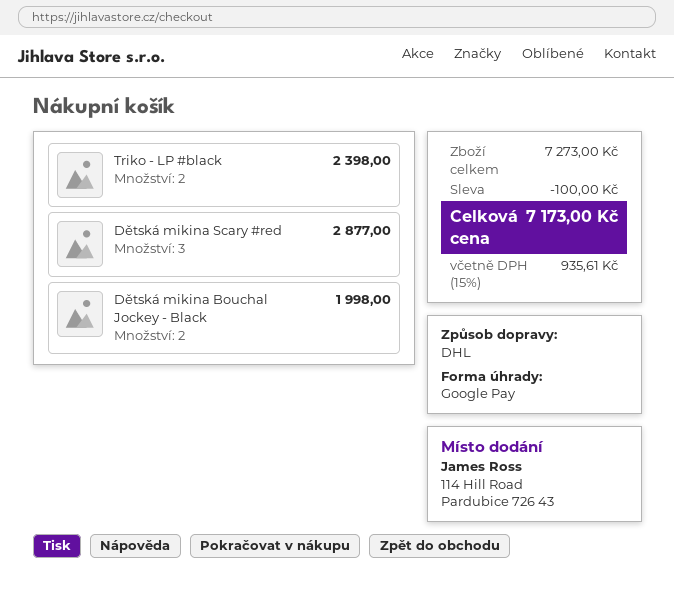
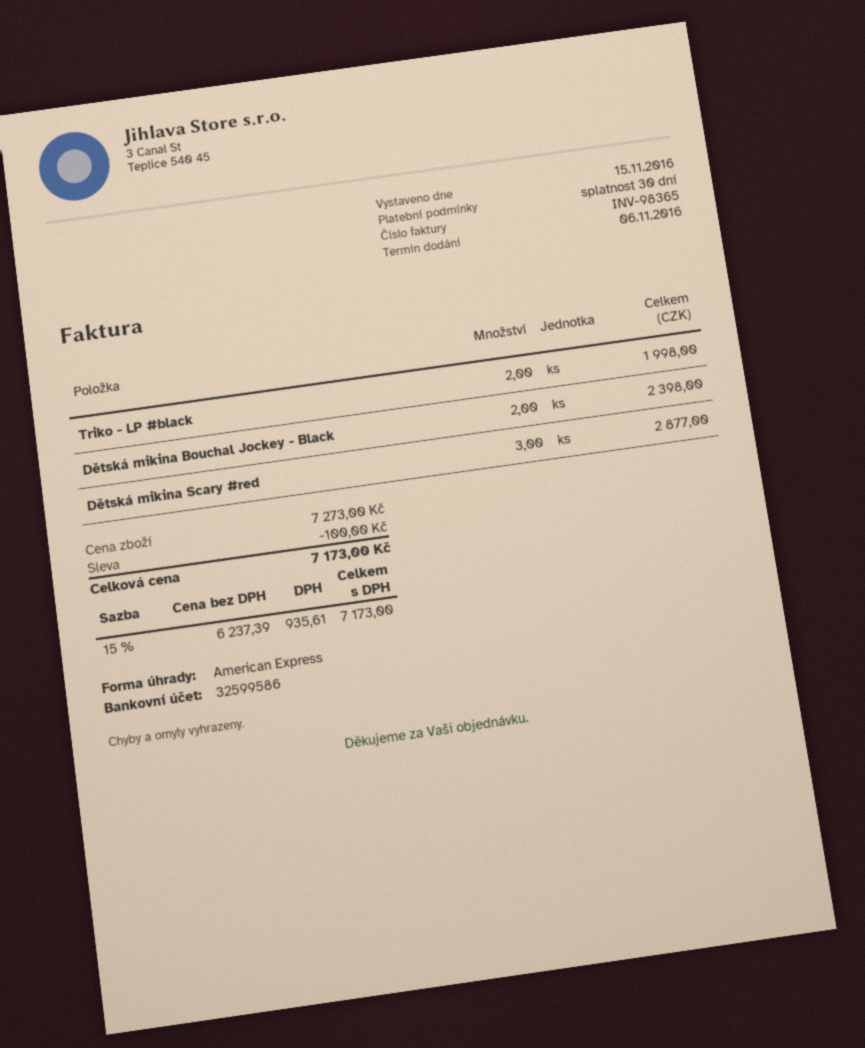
payment method: Google Pay -> American Express
Triko - LP #black: 2 for 2398.00 -> 2 for 1998.00
Dětská mikina Bouchal Jockey - Black: 2 for 1998.00 -> 2 for 2398.00

